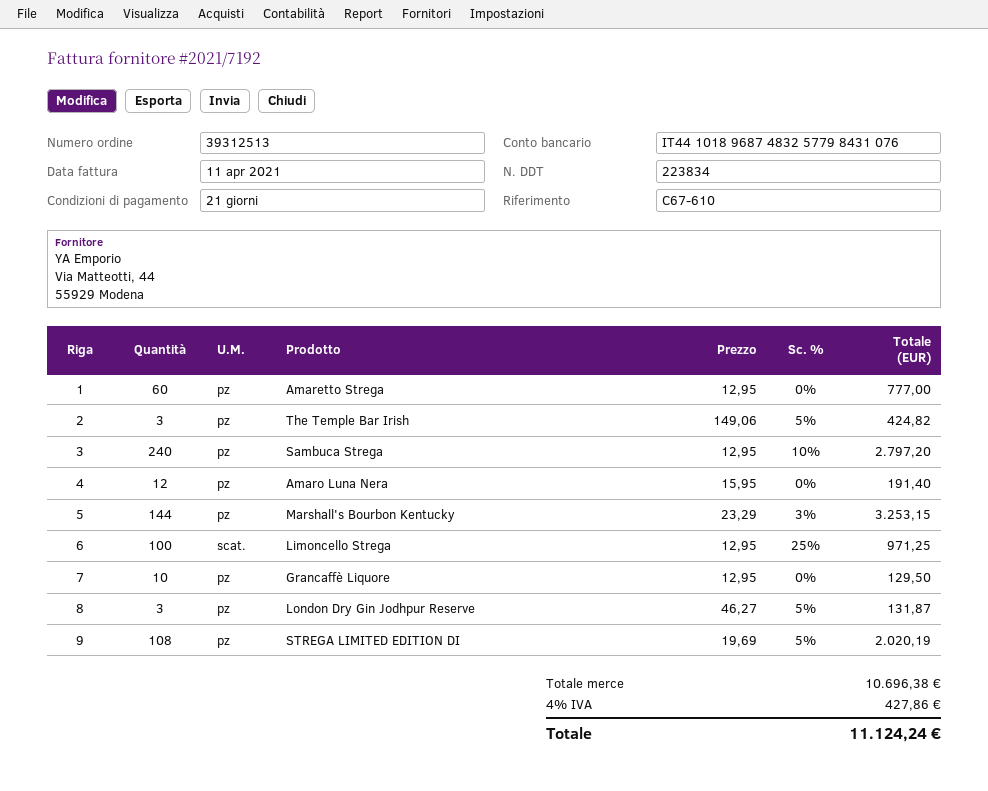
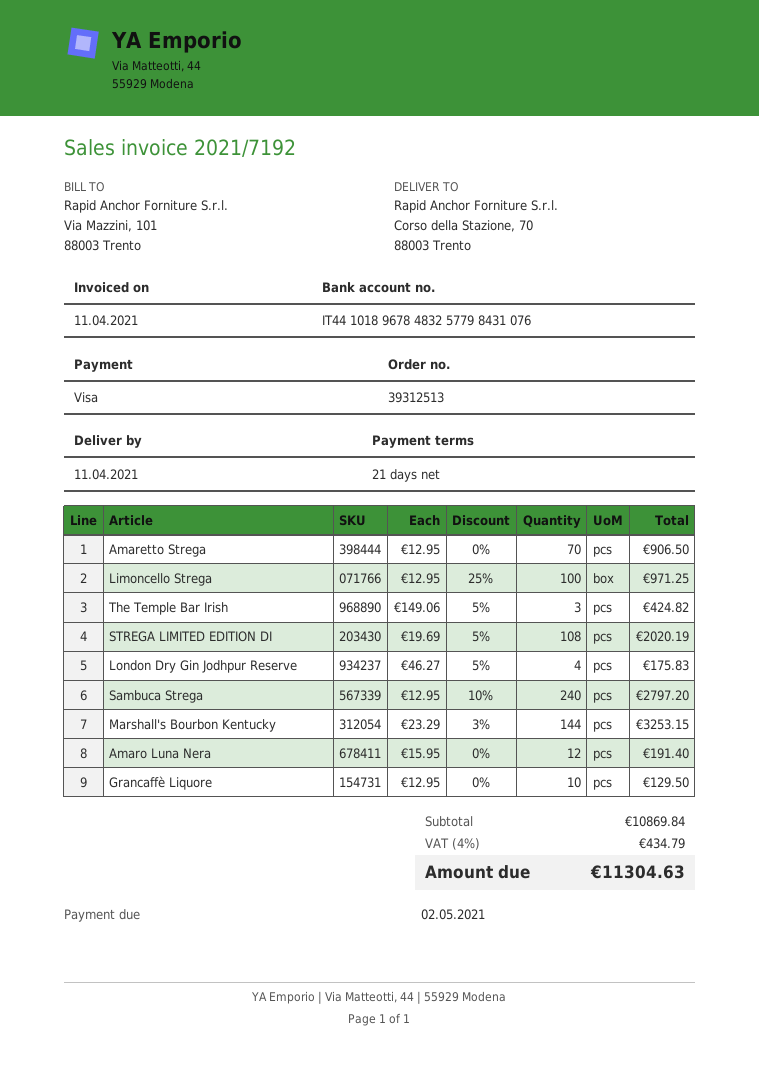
bank account: IT4410189687483257798431076 -> IT4410189678483257798431076
Amaretto Strega: 60 x 12.95 = 777.00 -> 70 x 12.95 = 906.50
London Dry Gin Jodhpur Reserve: 3 x 46.27 - 5% = 131.87 -> 4 x 46.27 - 5% = 175.83
subtotal: 10696.38 -> 10869.84
tax: 4% = 427.86 -> 4% = 434.79
total: 11124.24 -> 11304.63

